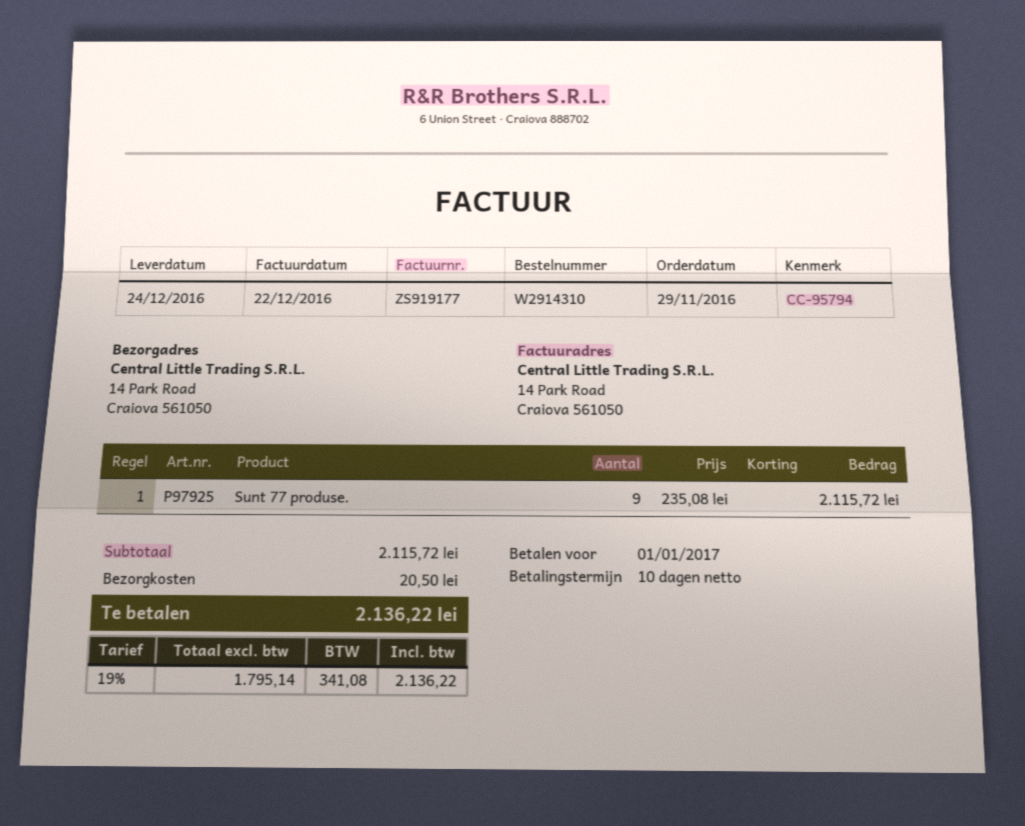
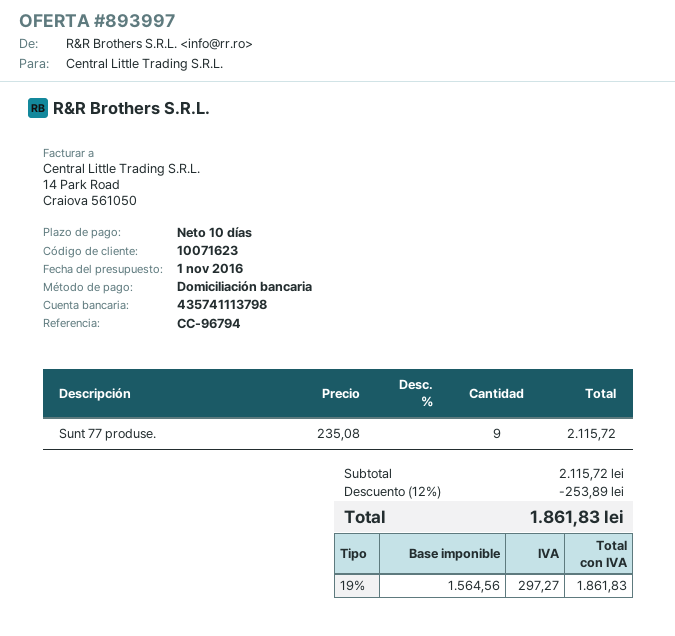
reference: CC-95794 -> CC-96794
discount: none -> 12% = 253.89
shipping: 20.50 -> none
net: 1795.14 -> 1564.56
tax: 19% = 341.08 -> 19% = 297.27
total: 2136.22 -> 1861.83

